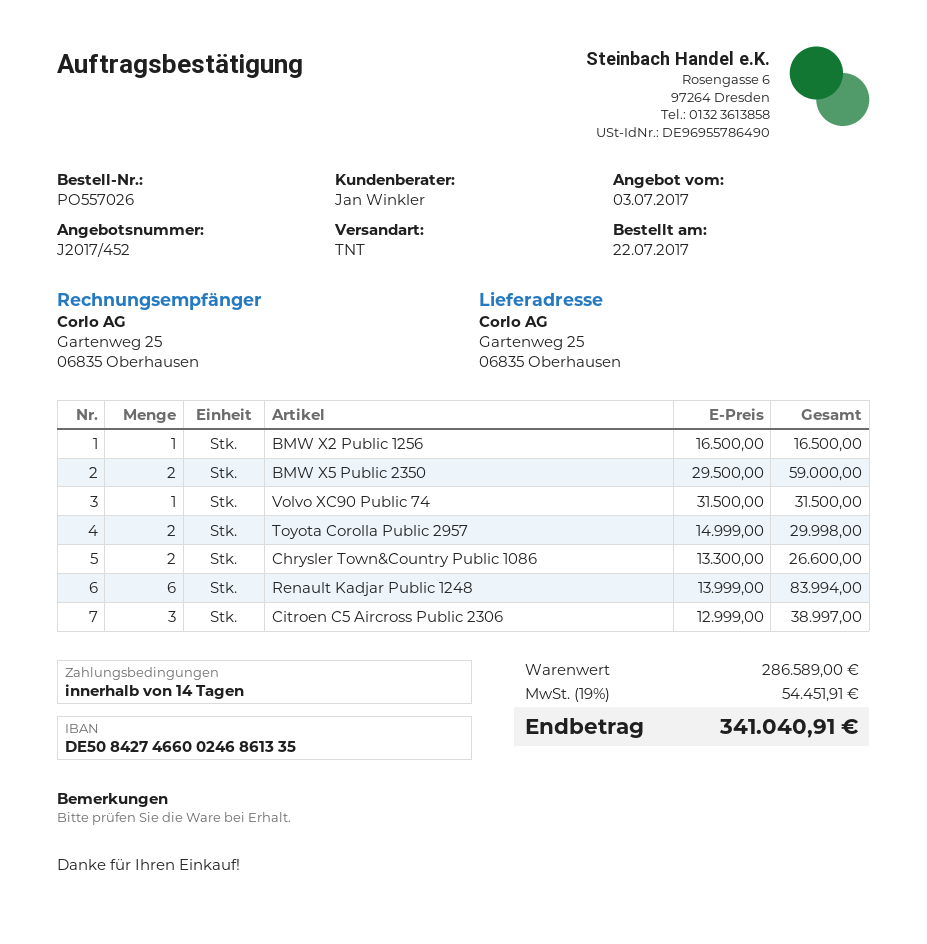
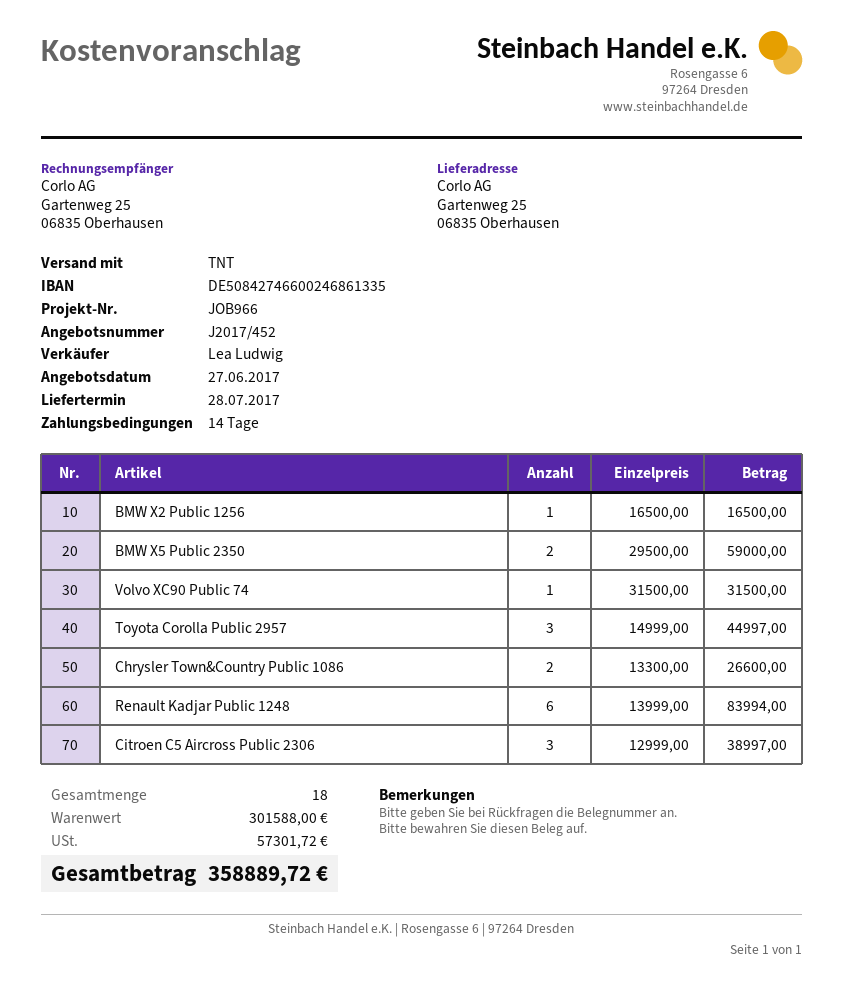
quote date: 2017-07-03 -> 2017-06-27
sales rep: Jan Winkler -> Lea Ludwig
Toyota Corolla Public 2957: 2 x 14999.00 = 29998.00 -> 3 x 14999.00 = 44997.00
subtotal: 286589.00 -> 301588.00
tax: 54451.91 -> 57301.72
total: 341040.91 -> 358889.72

